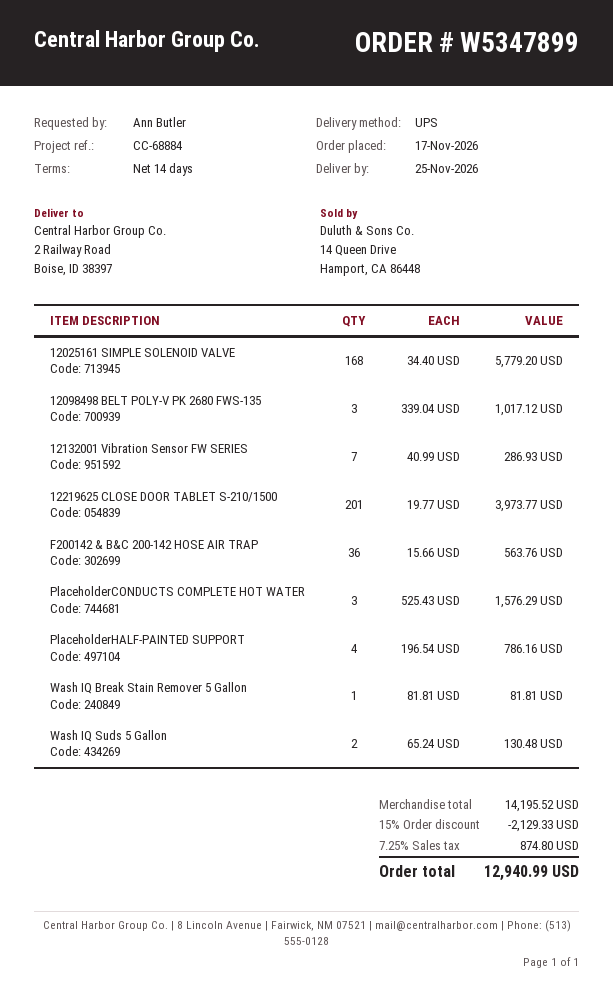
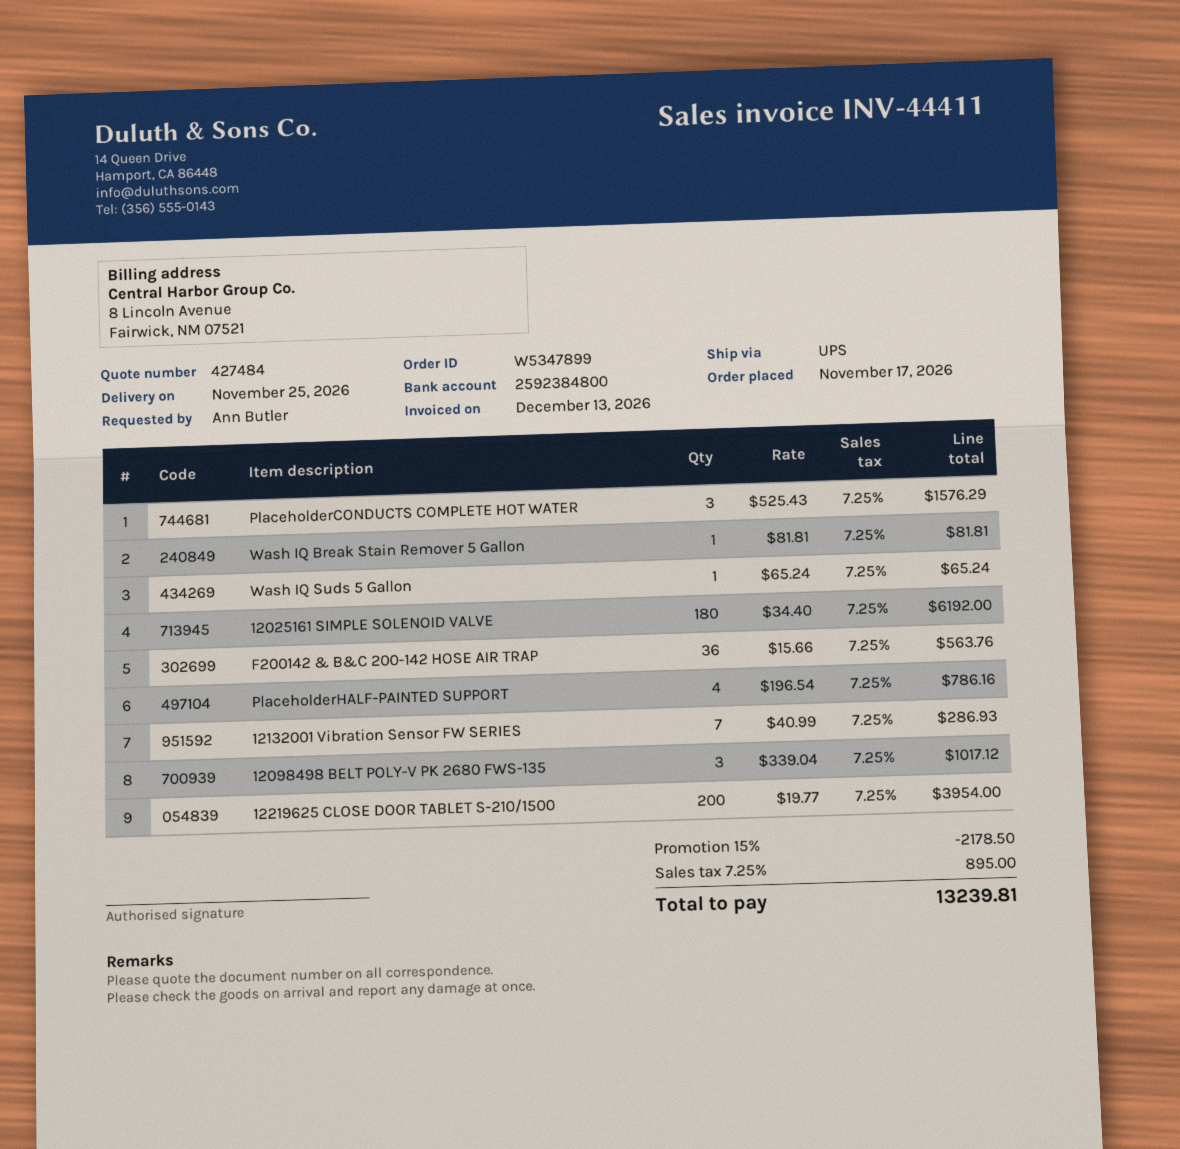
12025161 SIMPLE SOLENOID VALVE: 168 x 34.40 = 5779.20 -> 180 x 34.40 = 6192.00
12219625 CLOSE DOOR TABLET S-210/1500: 201 x 19.77 = 3973.77 -> 200 x 19.77 = 3954.00
Wash IQ Suds 5 Gallon: 2 x 65.24 = 130.48 -> 1 x 65.24 = 65.24
discount: 15% = 2129.33 -> 15% = 2178.50
tax: 7.25% = 874.80 -> 7.25% = 895.00
total: 12940.99 -> 13239.81

